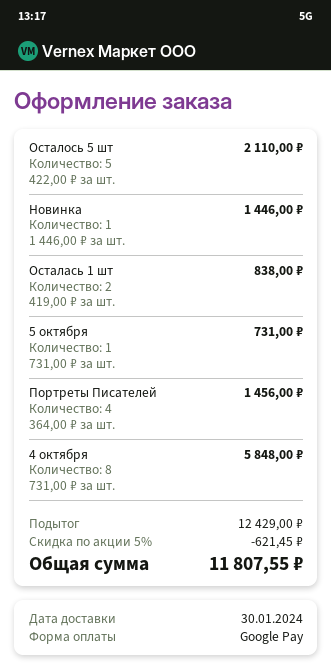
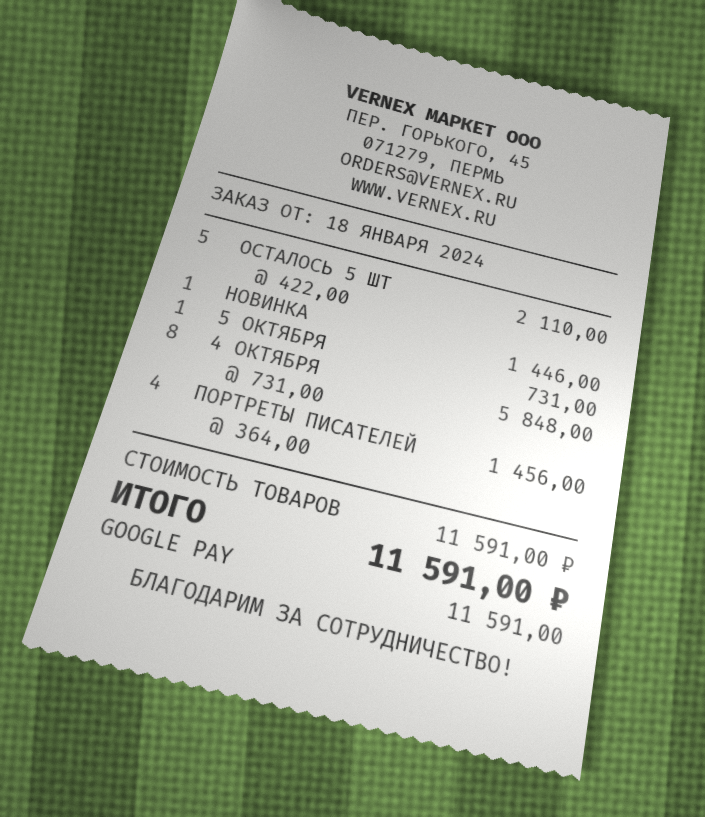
Осталась 1 шт: 2 x 419.00 = 838.00 -> none
subtotal: 12429.00 -> 11591.00
discount: 5% = 621.45 -> none
total: 11807.55 -> 11591.00

